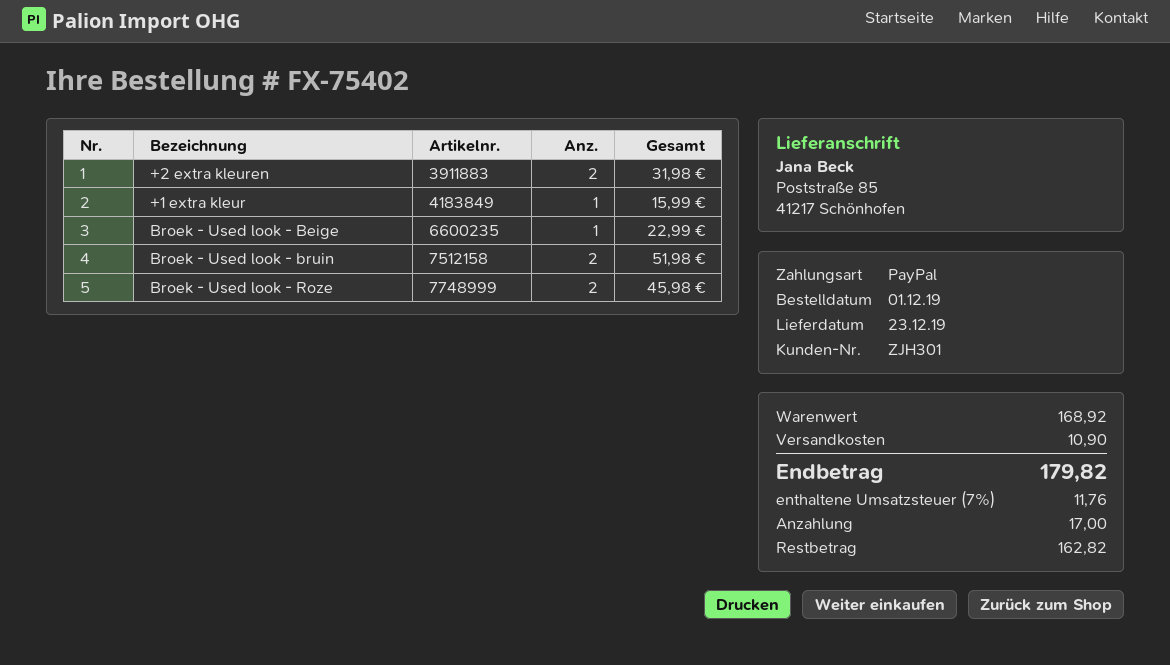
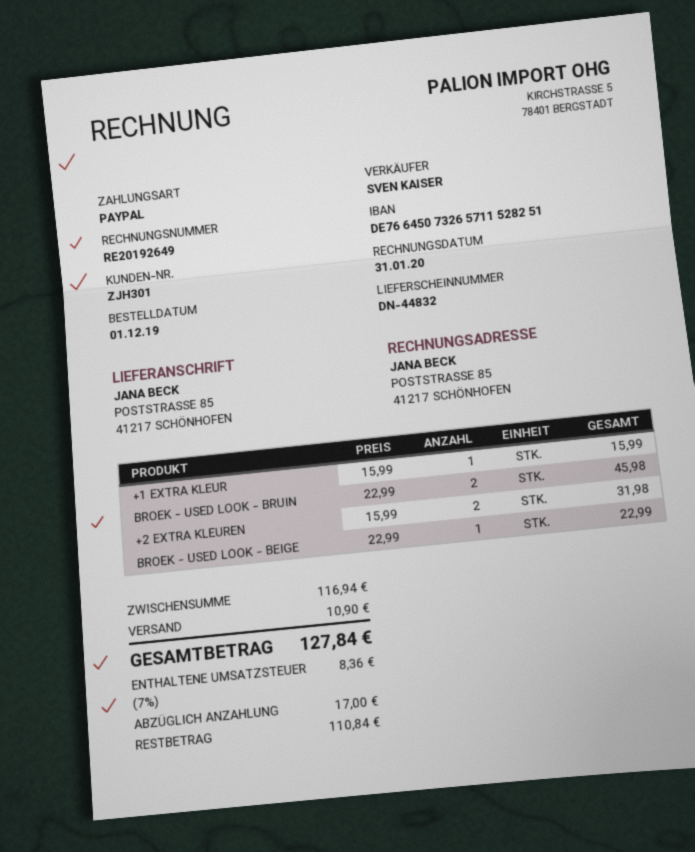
Broek - Used look - bruin: 2 for 51.98 -> 2 for 45.98
Broek - Used look - Roze: 2 for 45.98 -> none
subtotal: 168.92 -> 116.94
tax: 7% = 11.76 -> 7% = 8.36
total: 179.82 -> 127.84
balance: 162.82 -> 110.84

